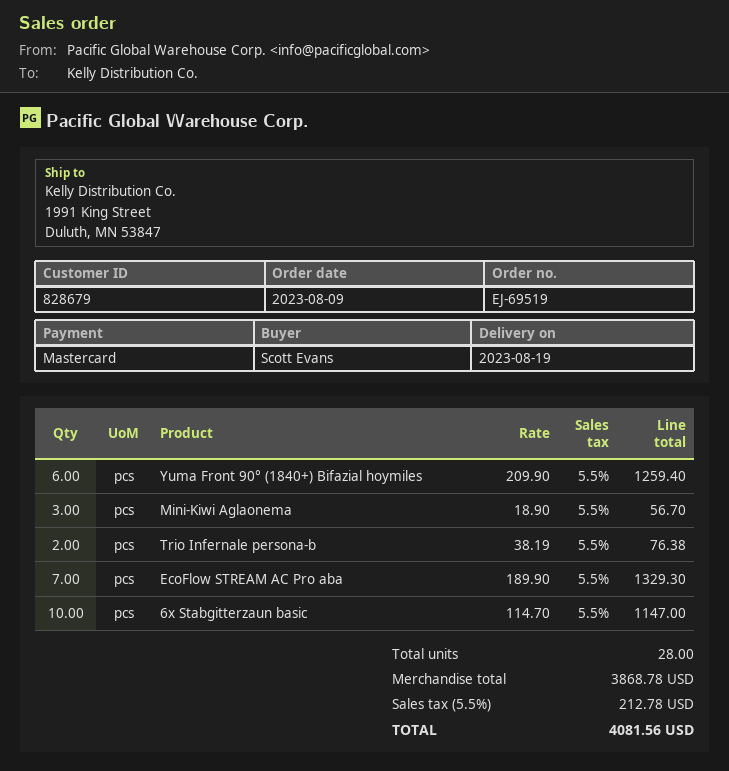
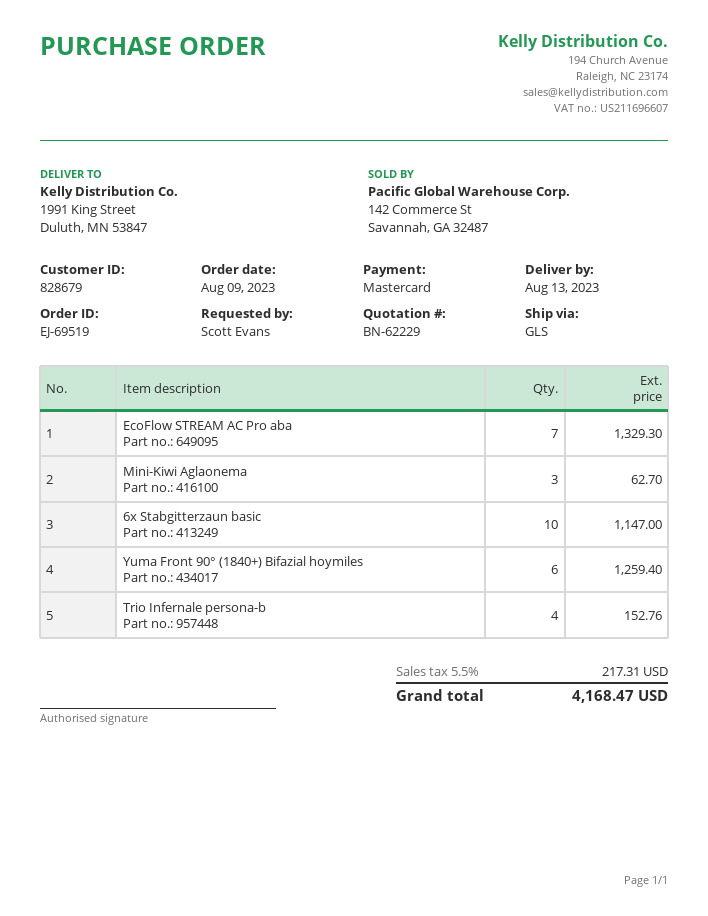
delivery date: 2023-08-19 -> 2023-08-13
Mini-Kiwi Aglaonema: 3 for 56.70 -> 3 for 62.70
Trio Infernale persona-b: 2 for 76.38 -> 4 for 152.76
tax: 5.5% = 212.78 -> 5.5% = 217.31
total: 4081.56 -> 4168.47

